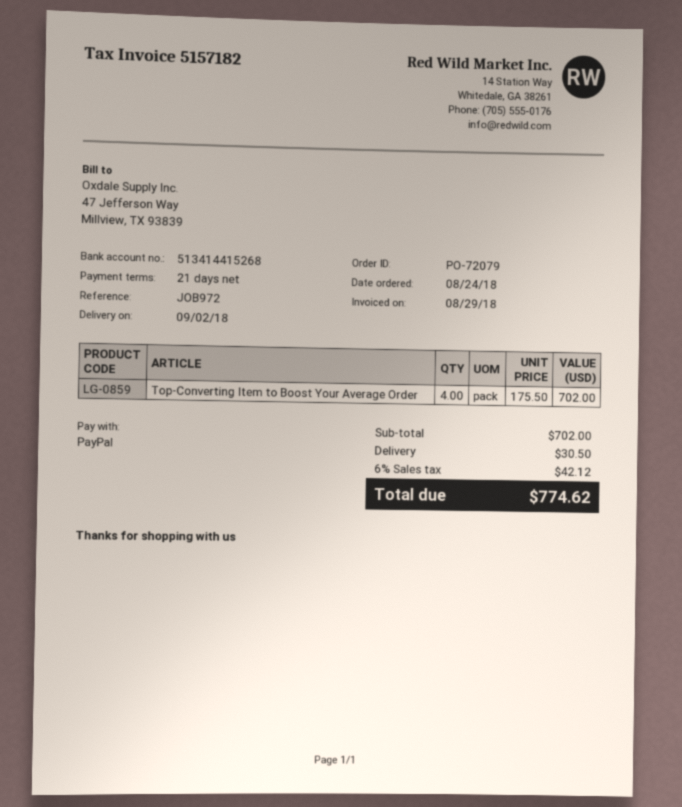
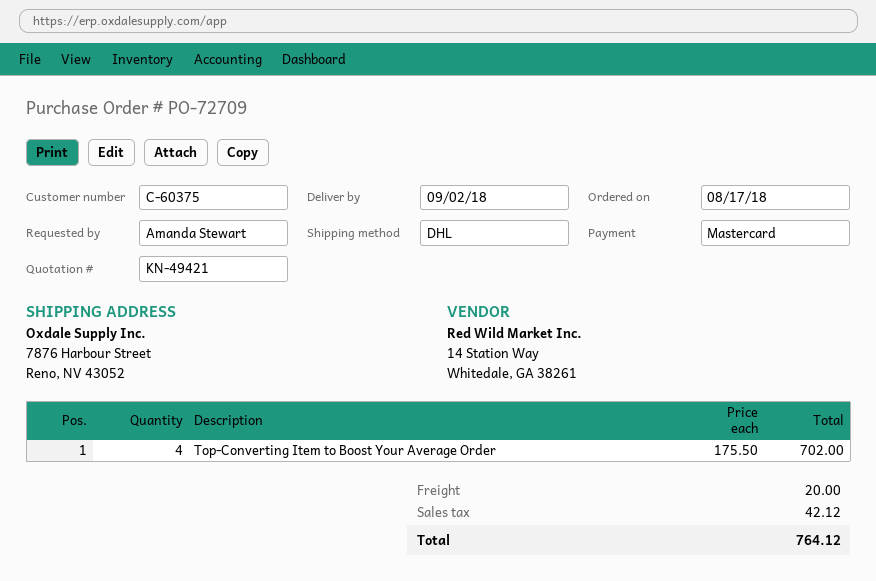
order number: PO-72079 -> PO-72709
order date: 2018-08-24 -> 2018-08-17
payment method: PayPal -> Mastercard
shipping: 30.50 -> 20.00
total: 774.62 -> 764.12

